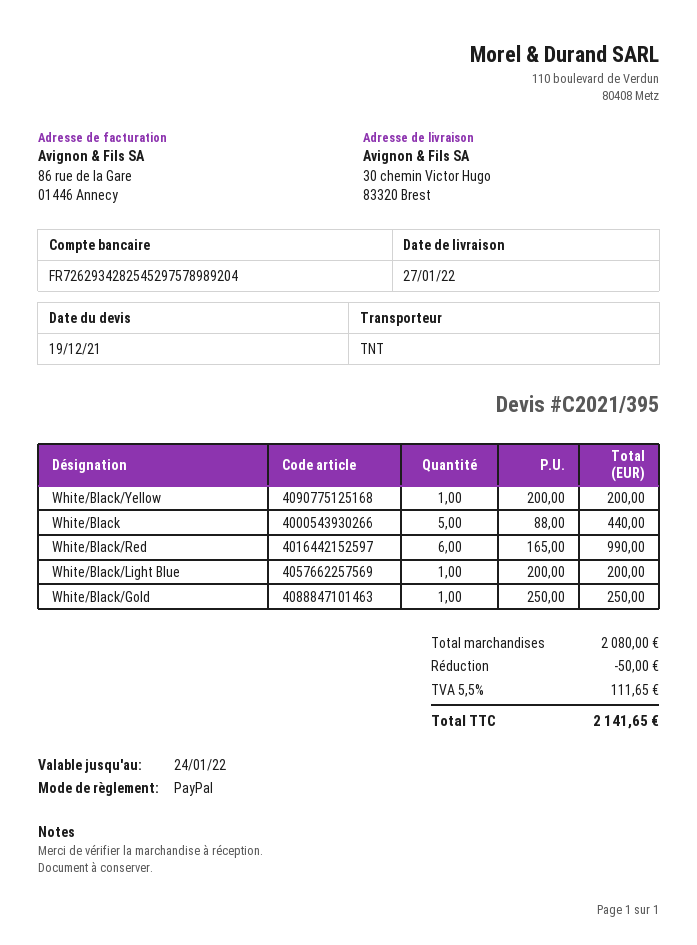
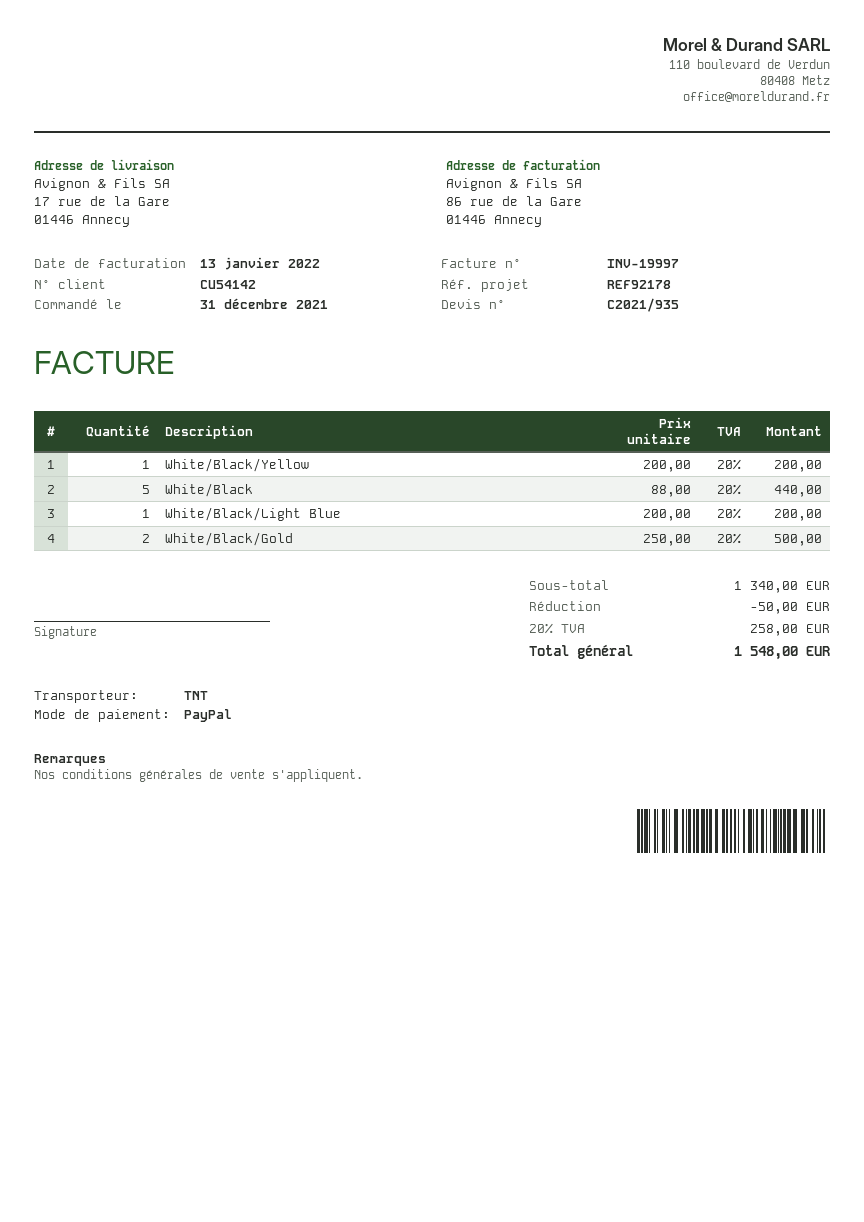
quote number: C2021/395 -> C2021/935
ship to: 30 chemin Victor Hugo, 83320 Brest -> 17 rue de la Gare, 01446 Annecy
White/Black/Red: 6 x 165.00 = 990.00 -> none
White/Black/Gold: 1 x 250.00 = 250.00 -> 2 x 250.00 = 500.00
subtotal: 2080.00 -> 1340.00
tax: 5.5% = 111.65 -> 20% = 258.00
total: 2141.65 -> 1548.00

